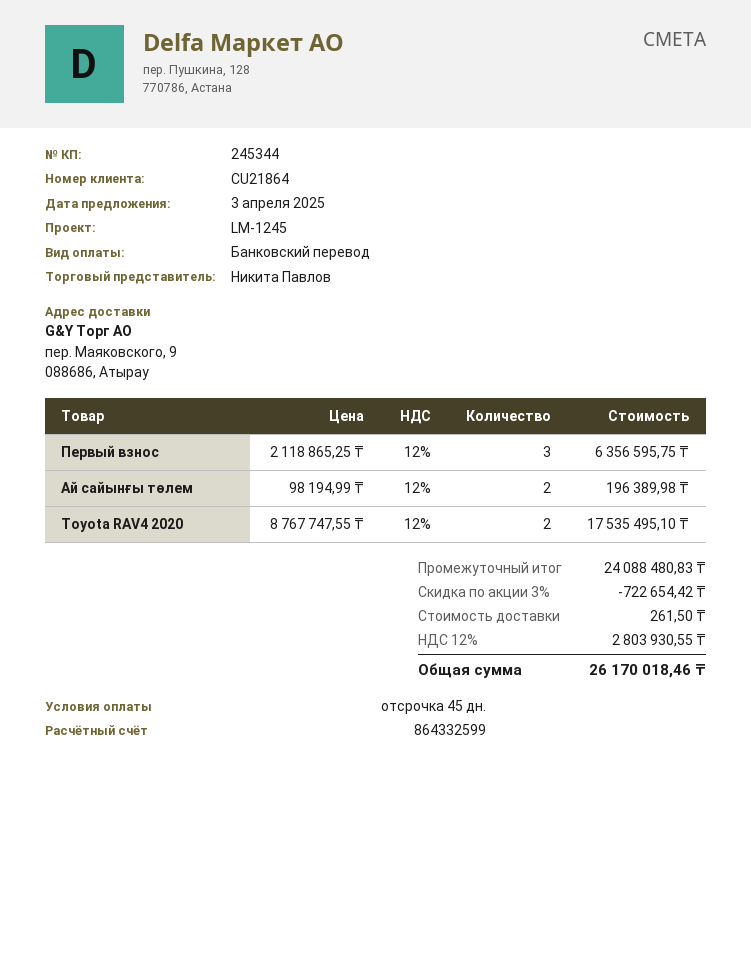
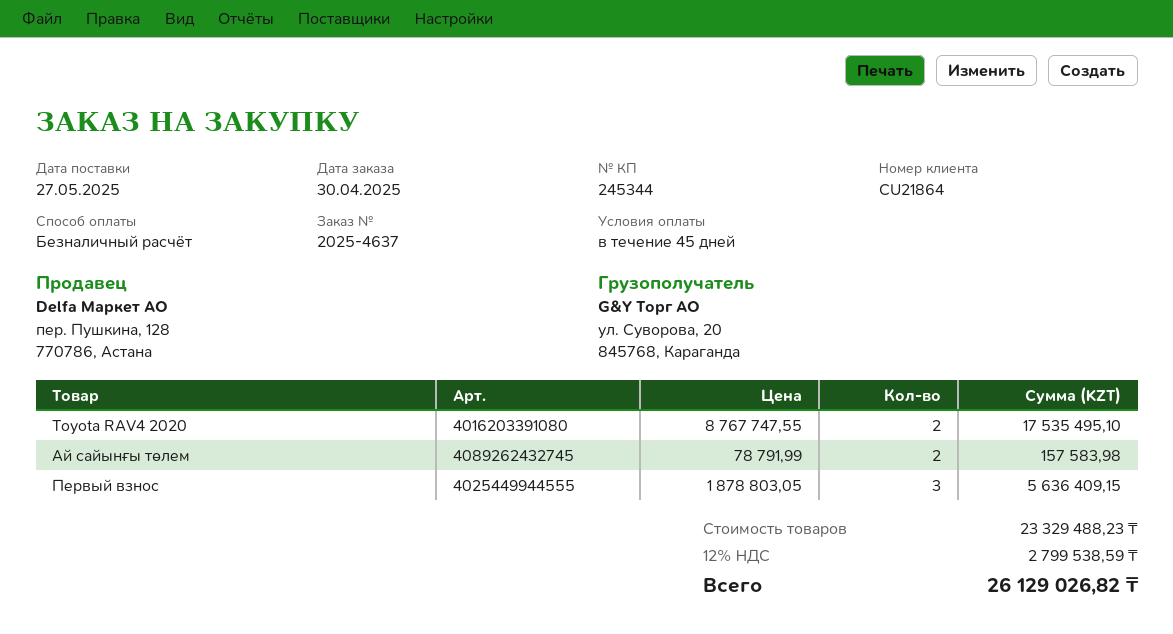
ship to: пер. Маяковского, 9, 088686, Атырау -> ул. Суворова, 20, 845768, Караганда
Первый взнос: 3 x 2118865.25 = 6356595.75 -> 3 x 1878803.05 = 5636409.15
Ай сайынғы төлем: 2 x 98194.99 = 196389.98 -> 2 x 78791.99 = 157583.98
subtotal: 24088480.83 -> 23329488.23
discount: 3% = 722654.42 -> none
shipping: 261.50 -> none
tax: 12% = 2803930.55 -> 12% = 2799538.59
total: 26170018.46 -> 26129026.82

